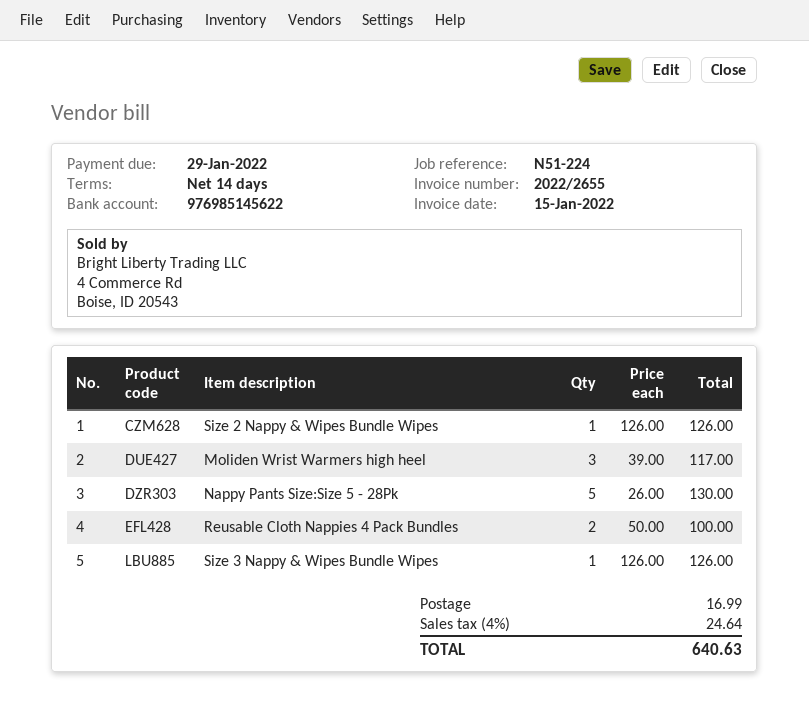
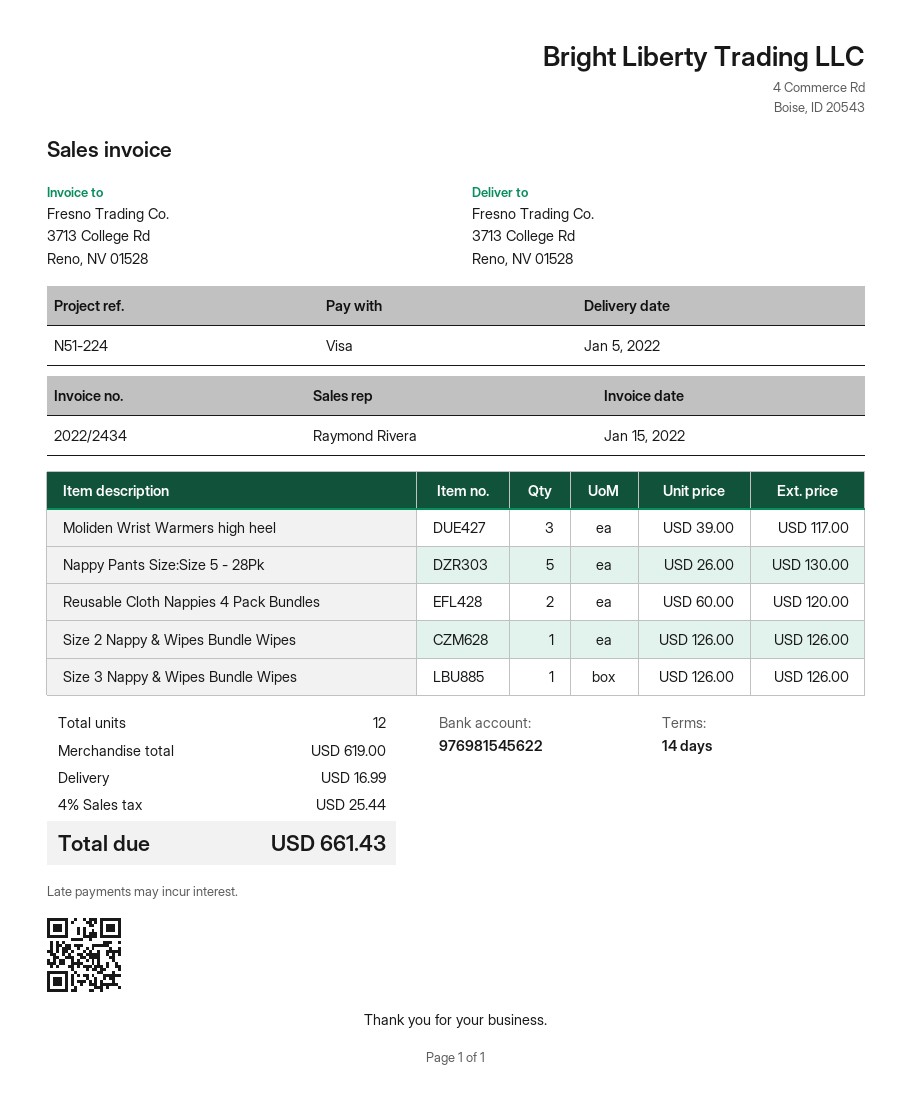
invoice number: 2022/2655 -> 2022/2434
bank account: 976985145622 -> 976981545622
Reusable Cloth Nappies 4 Pack Bundles: 2 x 50.00 = 100.00 -> 2 x 60.00 = 120.00
tax: 4% = 24.64 -> 4% = 25.44
total: 640.63 -> 661.43

